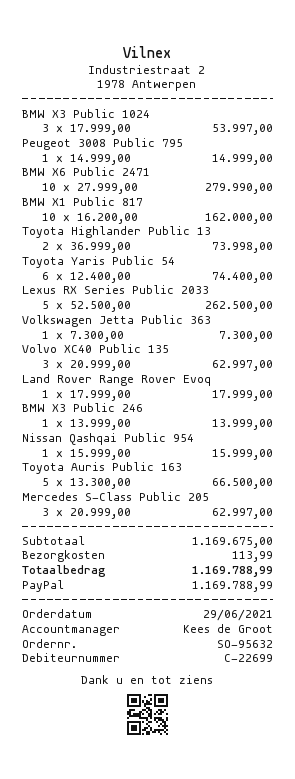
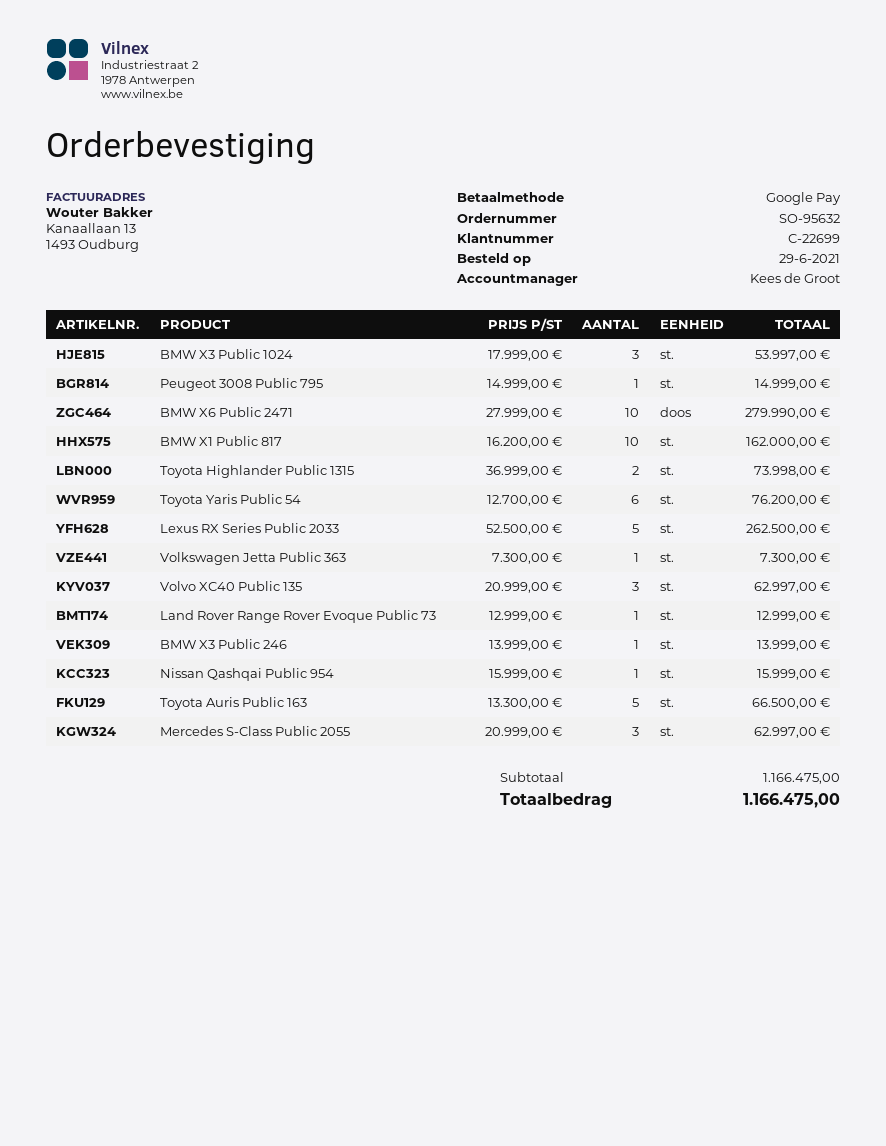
payment method: PayPal -> Google Pay
Toyota Yaris Public 54: 6 x 12400.00 = 74400.00 -> 6 x 12700.00 = 76200.00
Land Rover Range Rover Evoq: 1 x 17999.00 = 17999.00 -> 1 x 12999.00 = 12999.00
subtotal: 1169675.00 -> 1166475.00
shipping: 113.99 -> none
total: 1169788.99 -> 1166475.00

